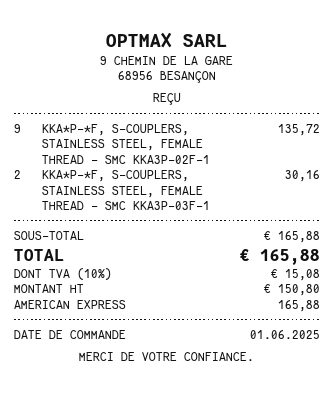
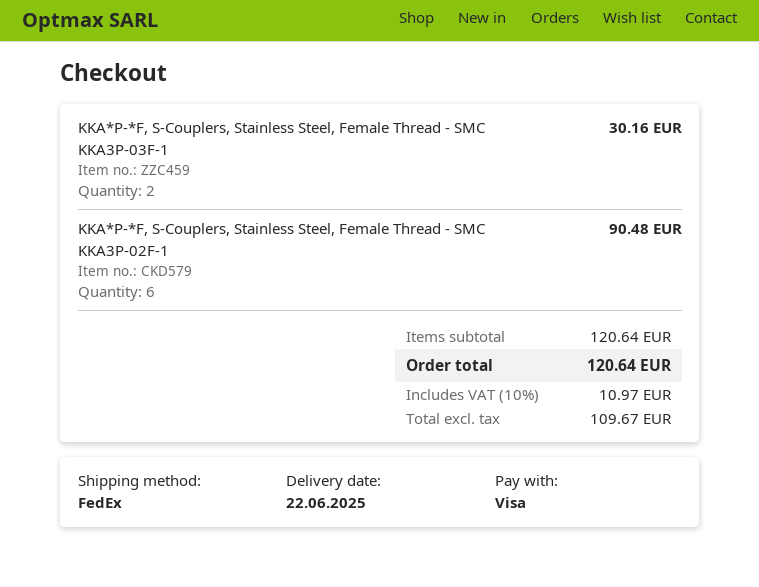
payment method: American Express -> Visa
KKA*P-*F, S-COUPLERS, STAINLESS STEEL, FEMALE THREAD - SMC KKA3P-02F-1: 9 for 135.72 -> 6 for 90.48
subtotal: 165.88 -> 120.64
net: 150.80 -> 109.67
tax: 10% = 15.08 -> 10% = 10.97
total: 165.88 -> 120.64

